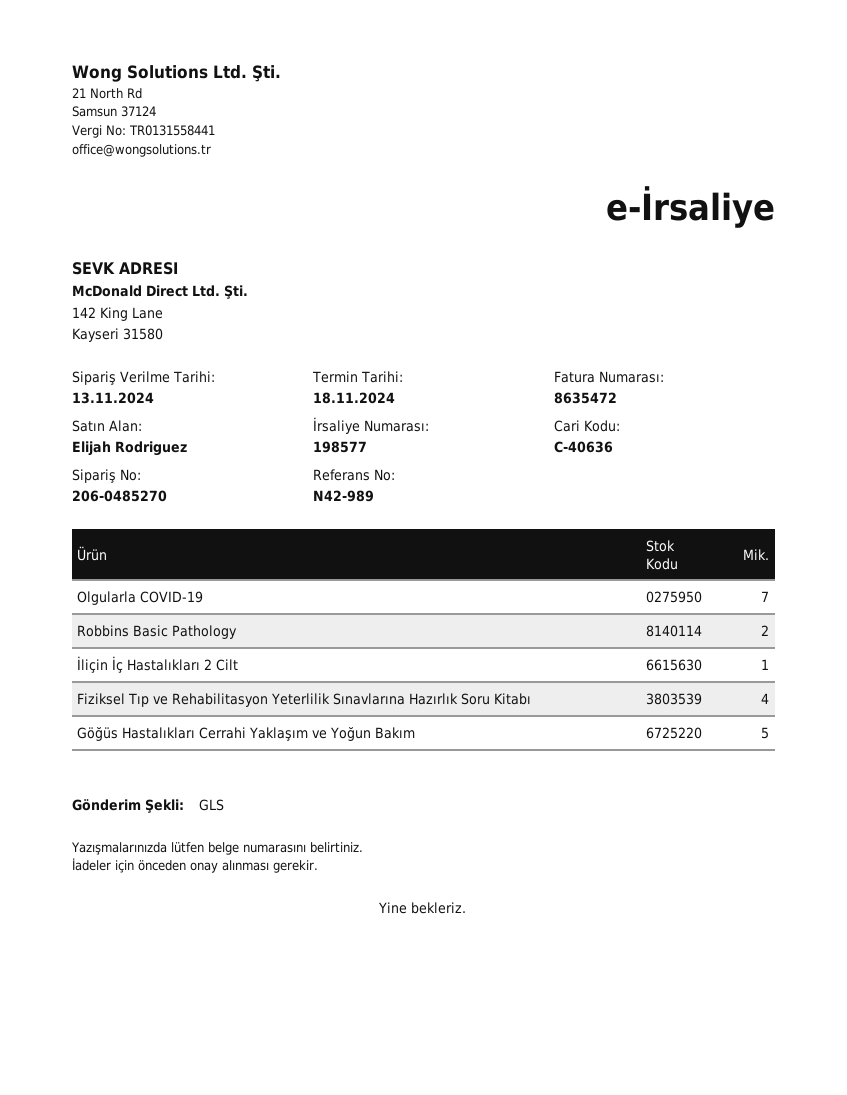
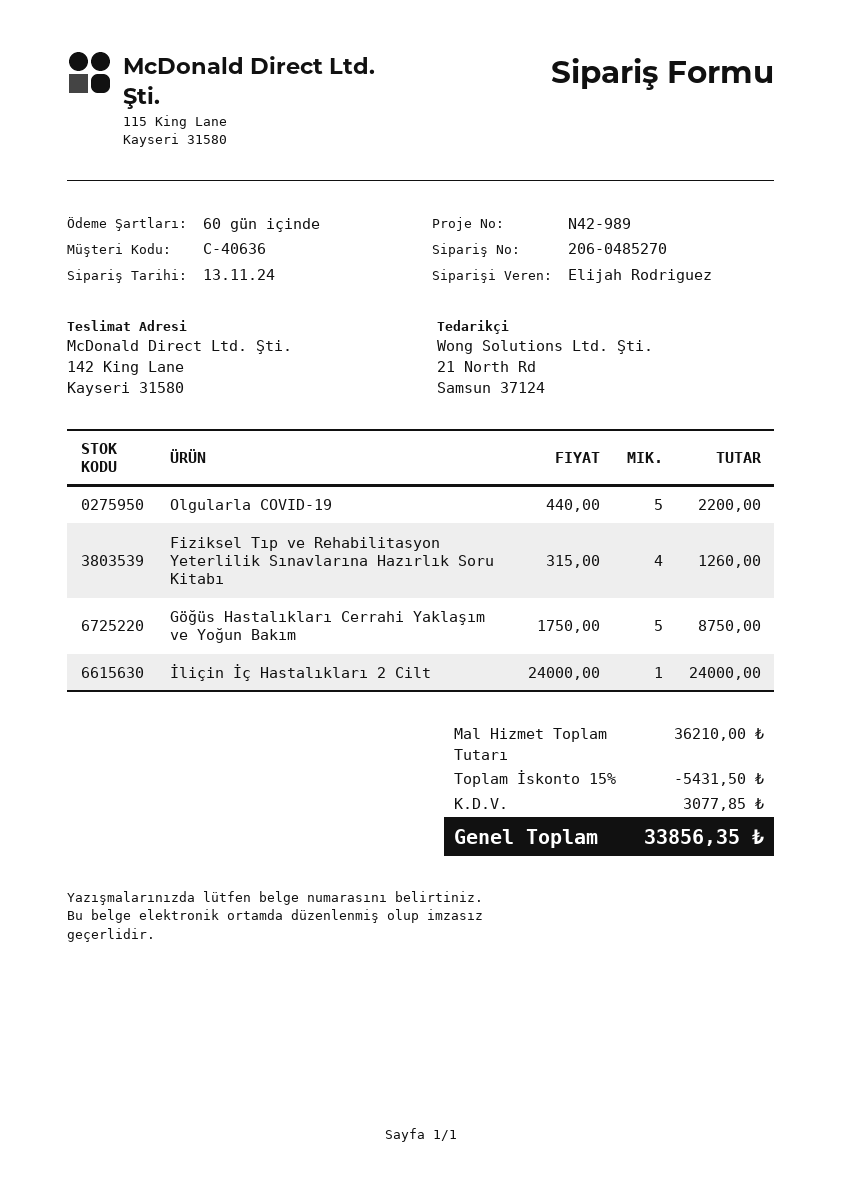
Olgularla COVID-19: 7 -> 5
Robbins Basic Pathology: 2 -> none

